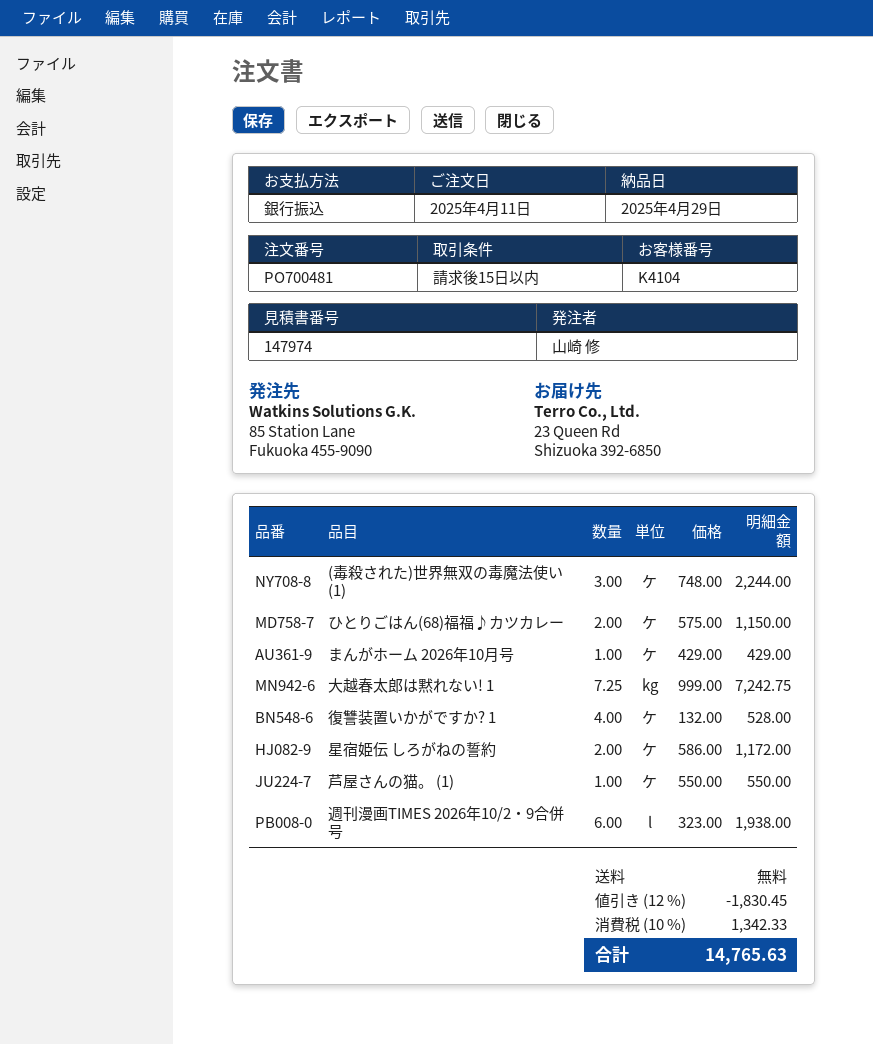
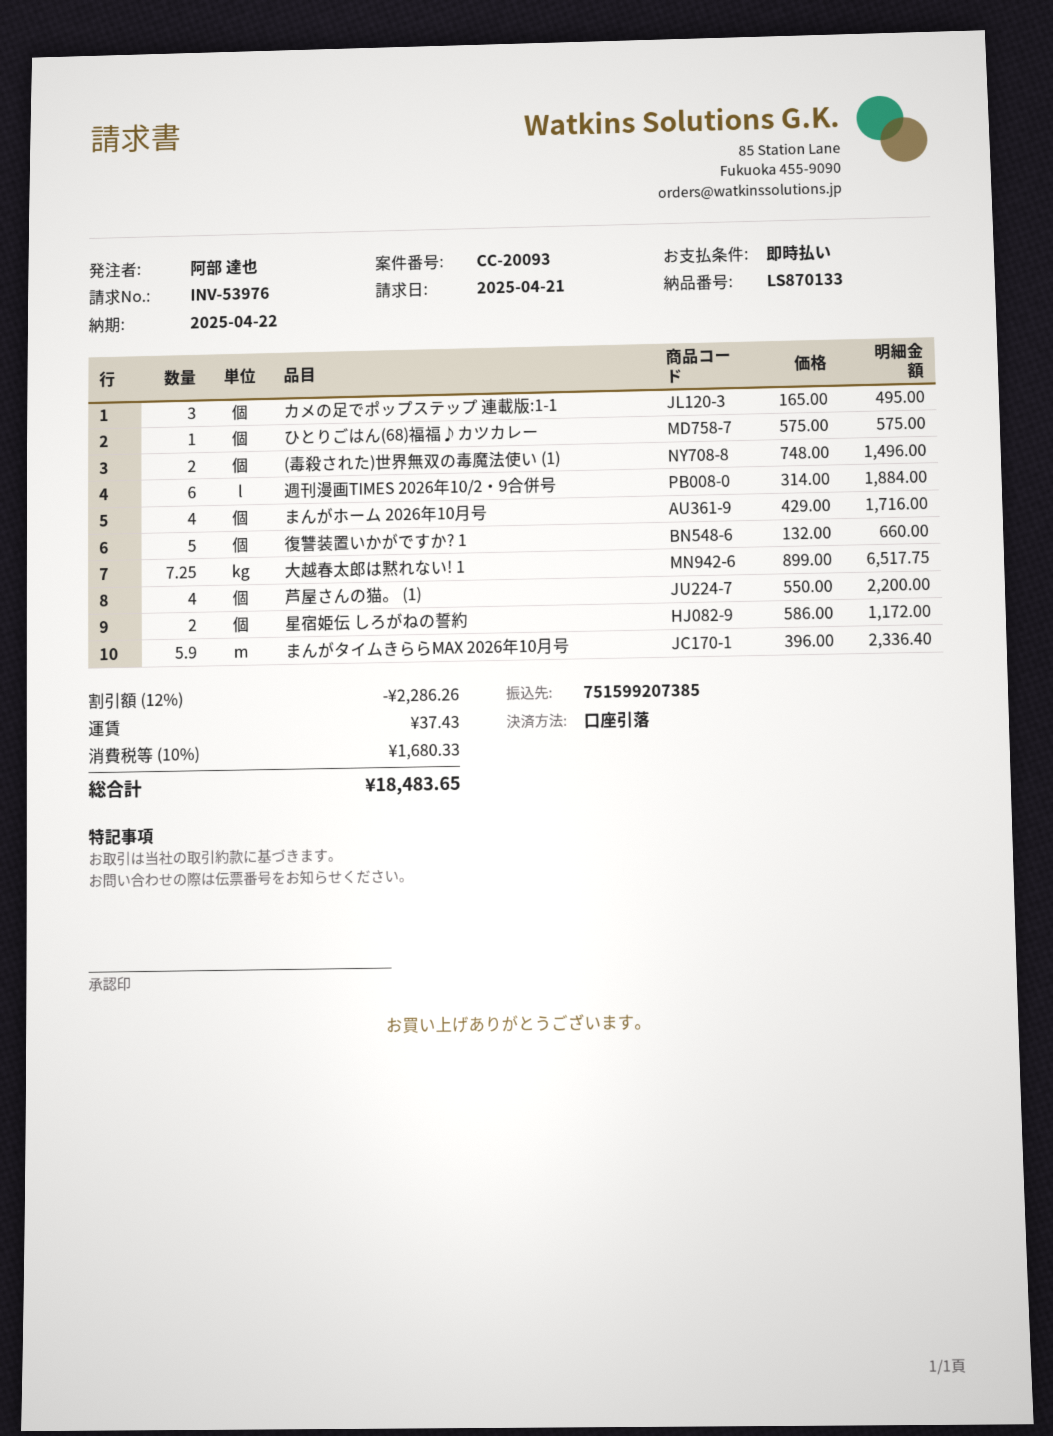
delivery date: 2025-04-29 -> 2025-04-22
payment terms: 15 days -> on receipt
ordered by: 山崎 修 -> 阿部 達也
payment method: bank transfer -> direct debit
(毒殺された)世界無双の毒魔法使い (1): 3 x 748.00 = 2244.00 -> 2 x 748.00 = 1496.00
ひとりごはん(68)福福♪カツカレー: 2 x 575.00 = 1150.00 -> 1 x 575.00 = 575.00
まんがホーム 2026年10月号: 1 x 429.00 = 429.00 -> 4 x 429.00 = 1716.00
大越春太郎は黙れない! 1: 7.25 x 999.00 = 7242.75 -> 7.25 x 899.00 = 6517.75
復讐装置いかがですか? 1: 4 x 132.00 = 528.00 -> 5 x 132.00 = 660.00
芦屋さんの猫。 (1): 1 x 550.00 = 550.00 -> 4 x 550.00 = 2200.00
週刊漫画TIMES 2026年10/2・9合併号: 6 x 323.00 = 1938.00 -> 6 x 314.00 = 1884.00
カメの足でポップステップ 連載版:1-1: none -> 3 x 165.00 = 495.00
まんがタイムきららMAX 2026年10月号: none -> 5.9 x 396.00 = 2336.40
discount: 12% = 1830.45 -> 12% = 2286.26
shipping: 0.00 -> 37.43
tax: 10% = 1342.33 -> 10% = 1680.33
total: 14765.63 -> 18483.65

